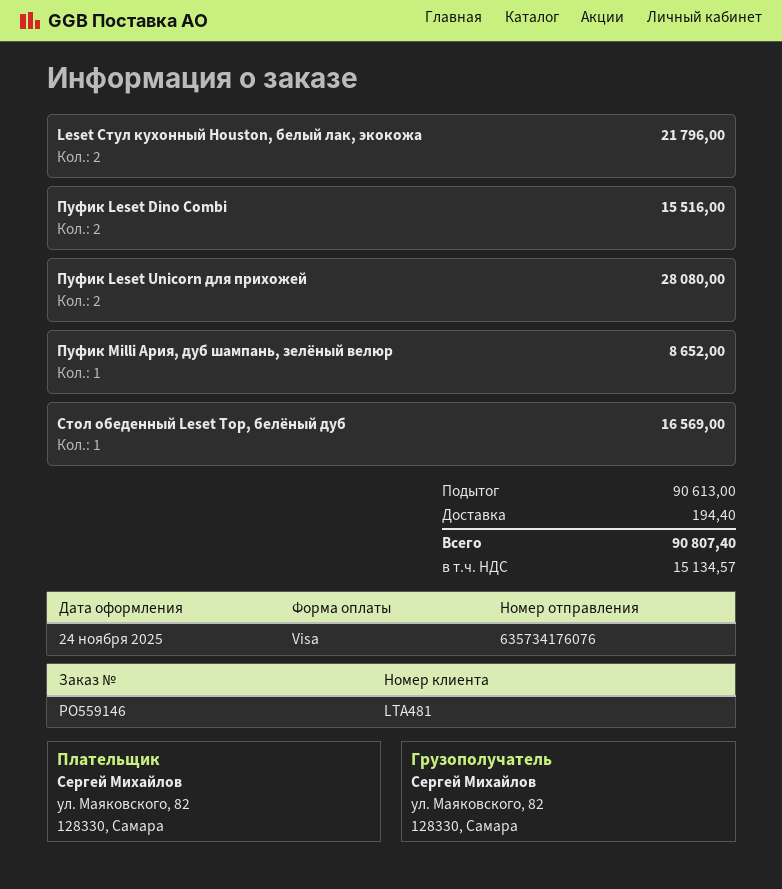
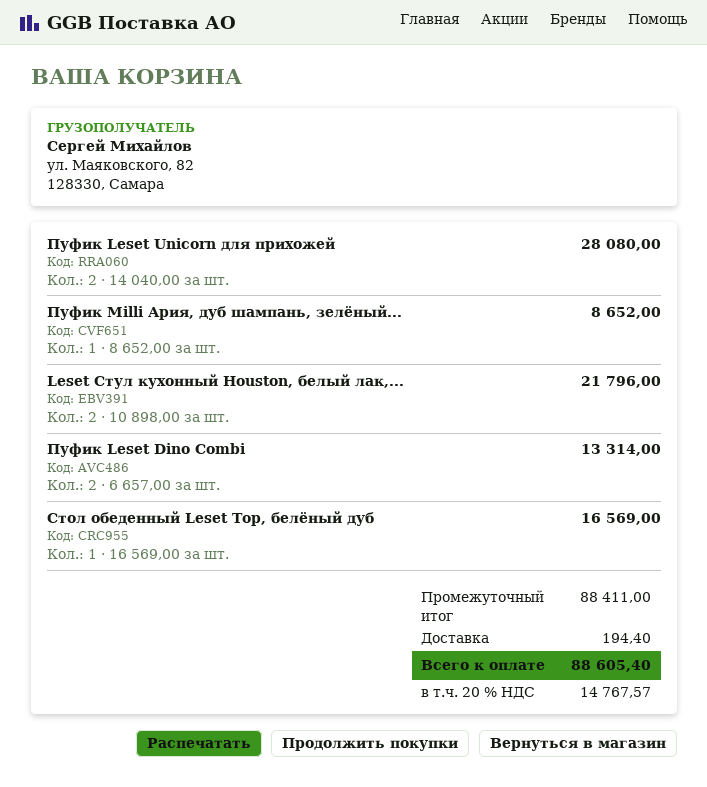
Пуфик Leset Dino Combi: 2 for 15516.00 -> 2 for 13314.00
subtotal: 90613.00 -> 88411.00
tax: 15134.57 -> 14767.57
total: 90807.40 -> 88605.40

